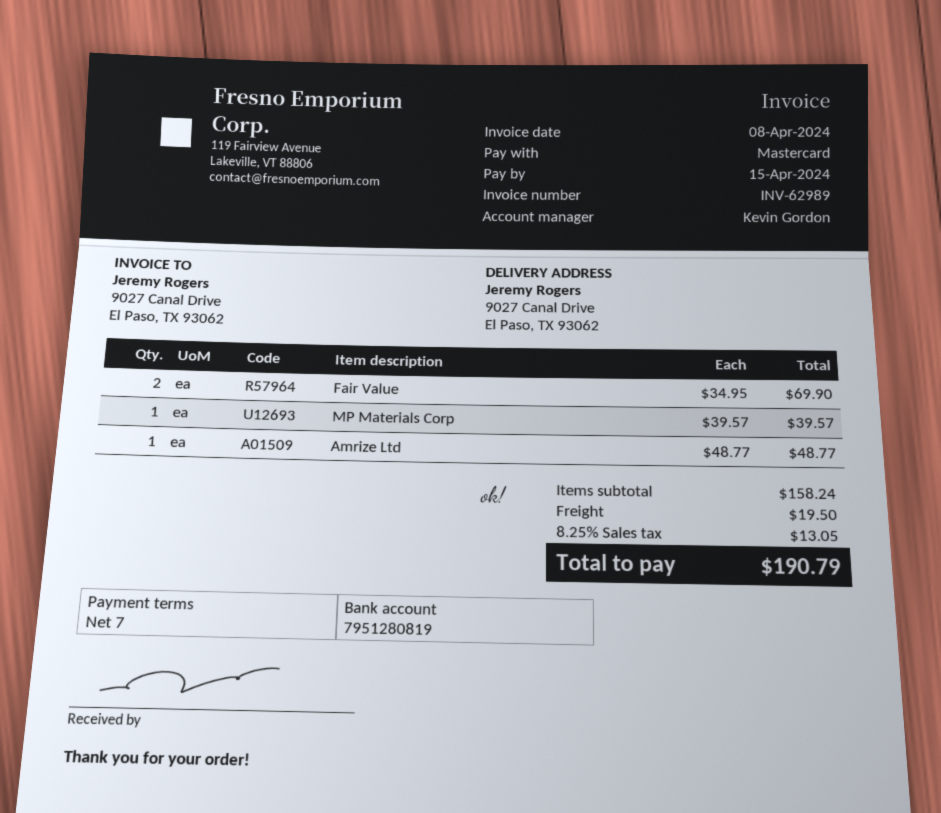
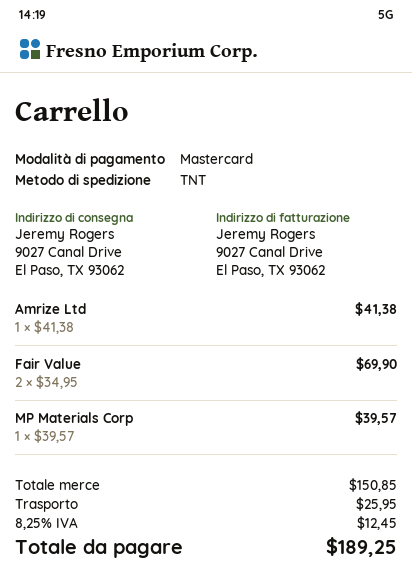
Amrize Ltd: 1 x 48.77 = 48.77 -> 1 x 41.38 = 41.38
subtotal: 158.24 -> 150.85
shipping: 19.50 -> 25.95
tax: 8.25% = 13.05 -> 8.25% = 12.45
total: 190.79 -> 189.25

